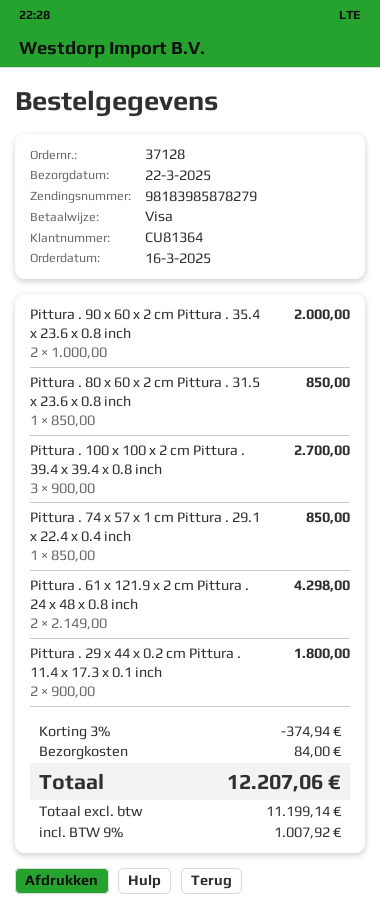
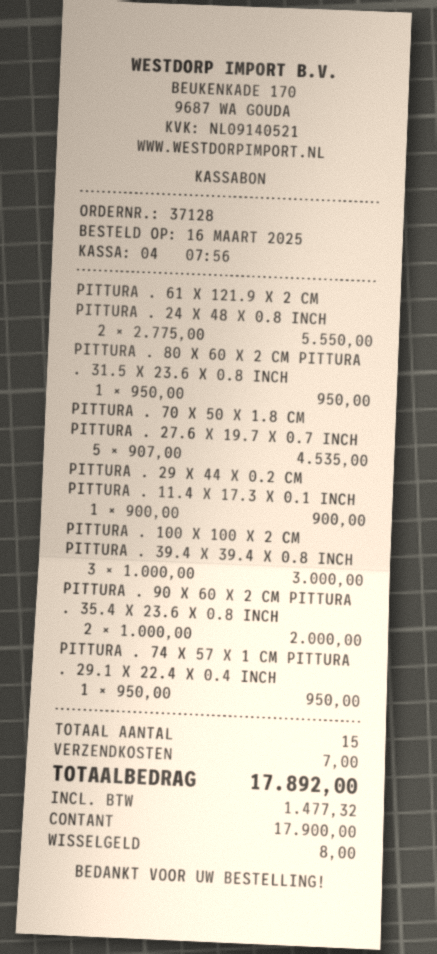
payment method: Visa -> cash
Pittura . 80 x 60 x 2 cm Pittura . 31.5 x 23.6 x 0.8 inch: 1 x 850.00 = 850.00 -> 1 x 950.00 = 950.00
Pittura . 100 x 100 x 2 cm Pittura . 39.4 x 39.4 x 0.8 inch: 3 x 900.00 = 2700.00 -> 3 x 1000.00 = 3000.00
Pittura . 74 x 57 x 1 cm Pittura . 29.1 x 22.4 x 0.4 inch: 1 x 850.00 = 850.00 -> 1 x 950.00 = 950.00
Pittura . 61 x 121.9 x 2 cm Pittura . 24 x 48 x 0.8 inch: 2 x 2149.00 = 4298.00 -> 2 x 2775.00 = 5550.00
Pittura . 29 x 44 x 0.2 cm Pittura . 11.4 x 17.3 x 0.1 inch: 2 x 900.00 = 1800.00 -> 1 x 900.00 = 900.00
PITTURA . 70 X 50 X 1.8 CM PITTURA . 27.6 X 19.7 X 0.7 INCH: none -> 5 x 907.00 = 4535.00
discount: 3% = 374.94 -> none
shipping: 84.00 -> 7.00
tax: 1007.92 -> 1477.32
total: 12207.06 -> 17892.00

